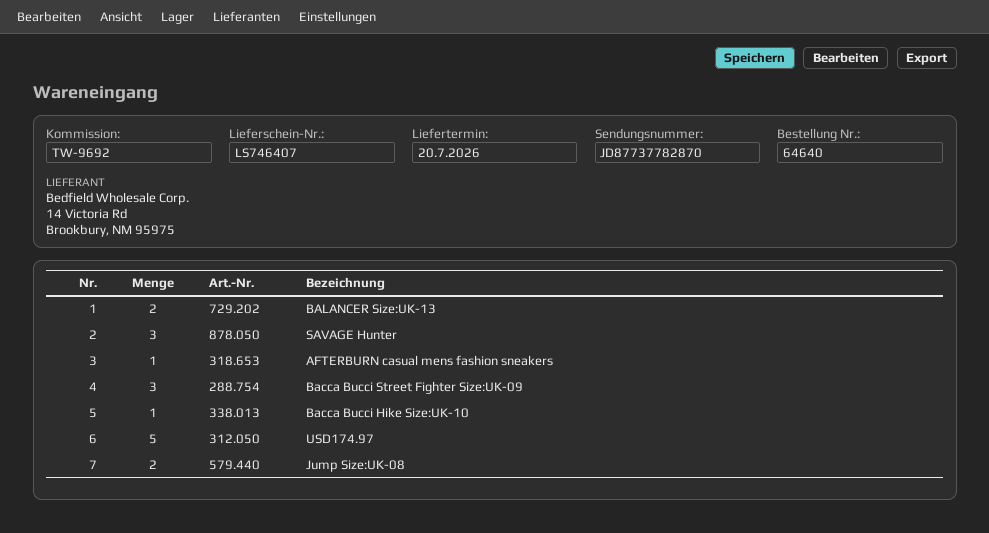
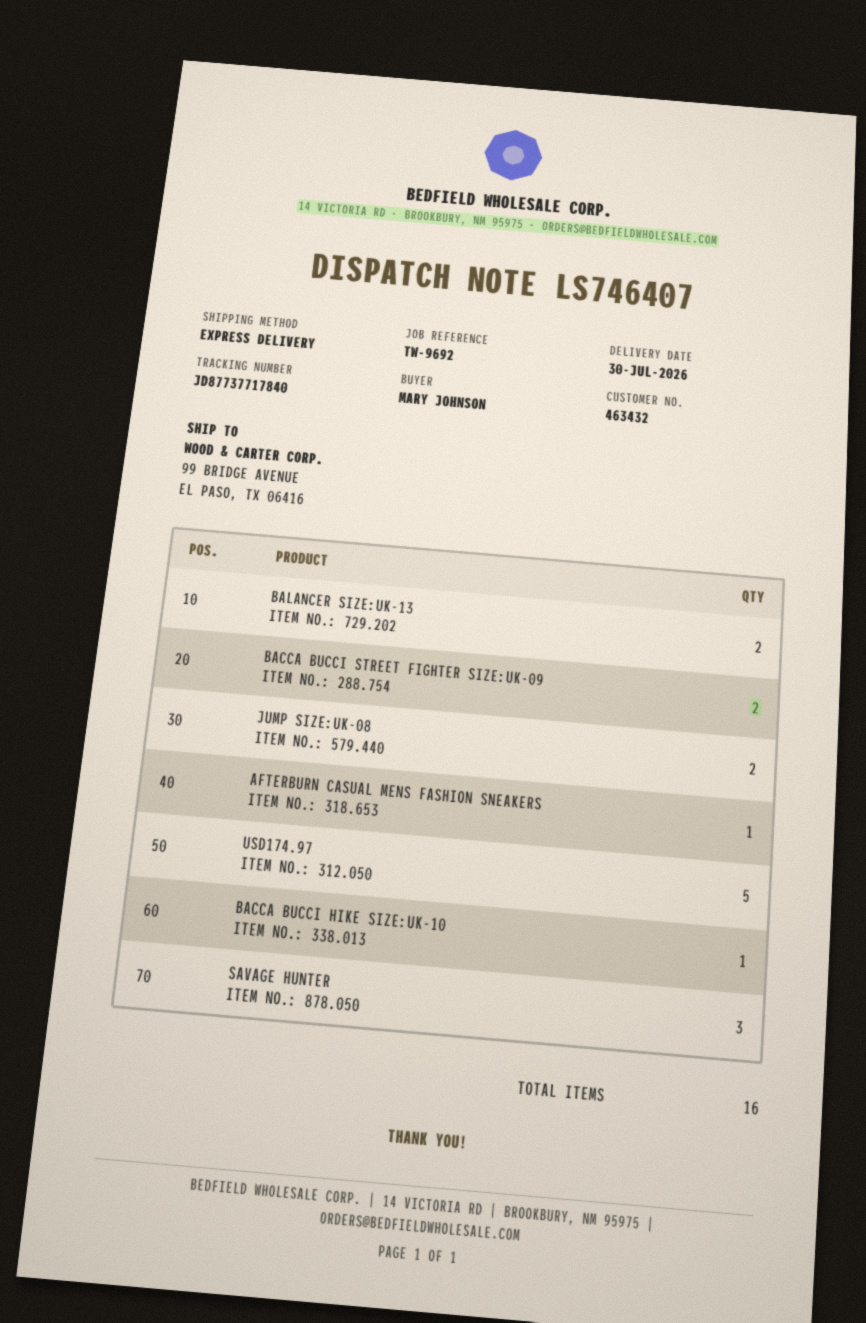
delivery date: 2026-07-20 -> 2026-07-30
tracking number: JD87737782870 -> JD87737717840
Bacca Bucci Street Fighter Size:UK-09: 3 -> 2

